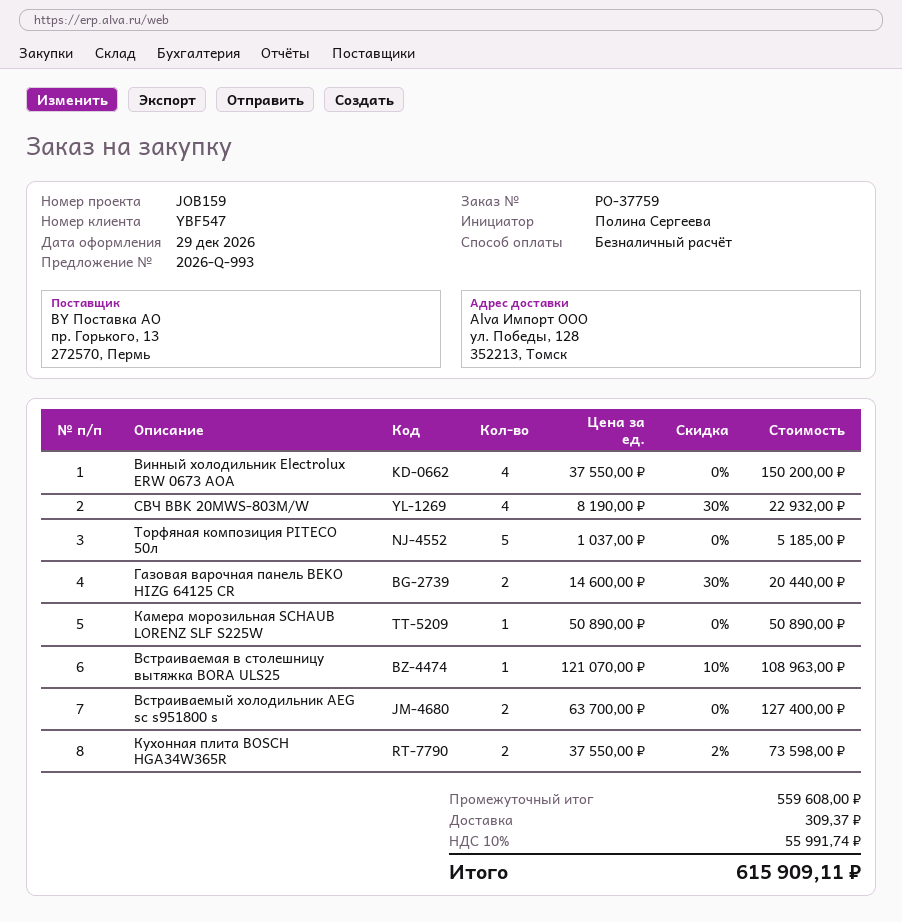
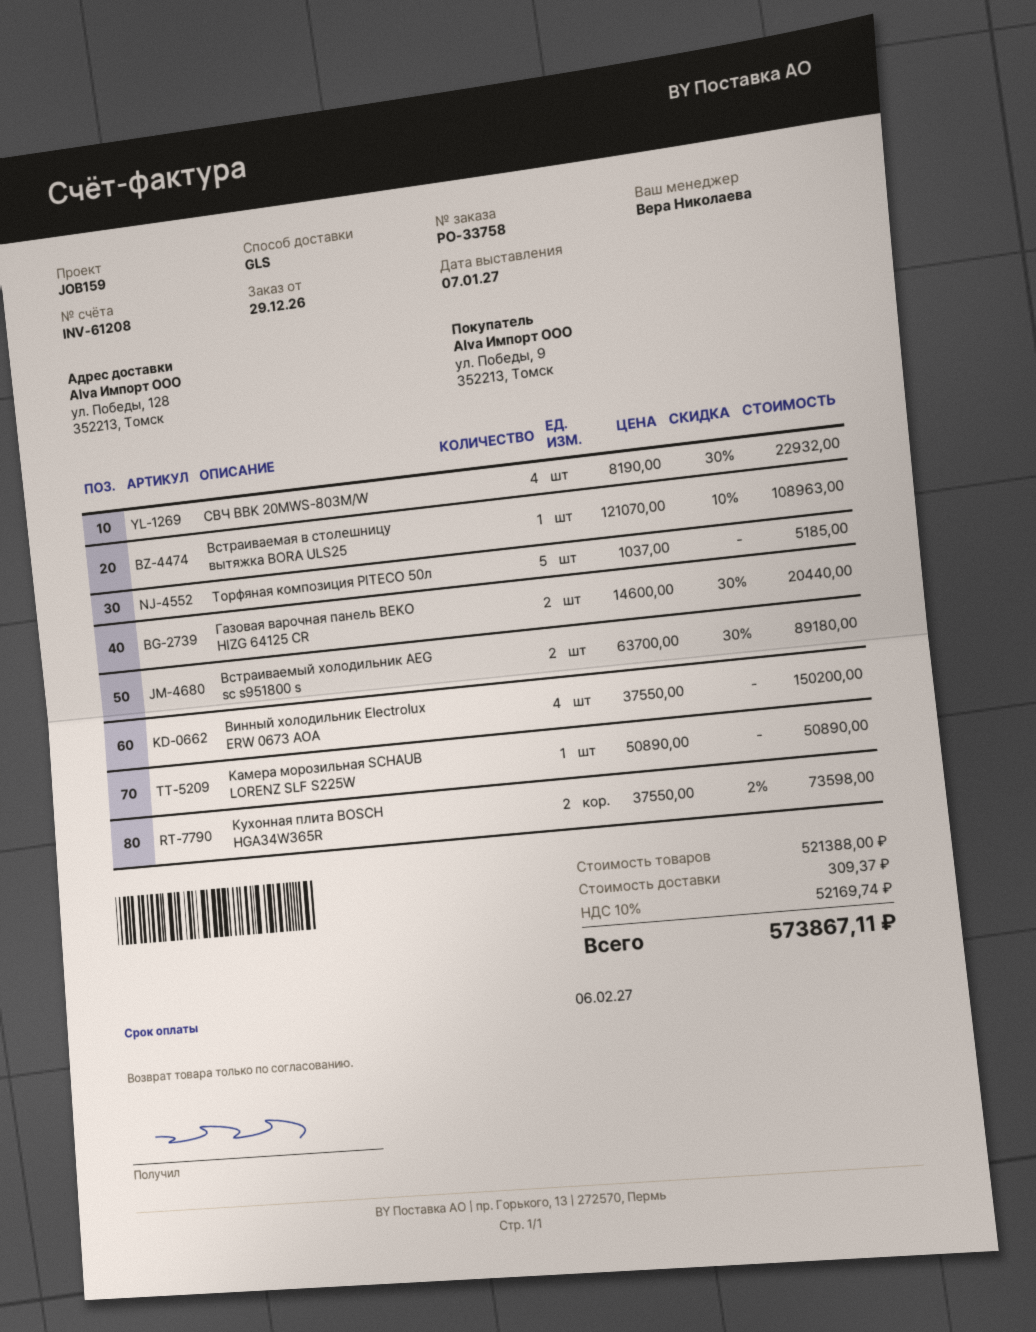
order number: PO-37759 -> PO-33758
Встраиваемый холодильник AEG sc s951800 s: 2 x 63700.00 = 127400.00 -> 2 x 63700.00 - 30% = 89180.00
subtotal: 559608.00 -> 521388.00
tax: 10% = 55991.74 -> 10% = 52169.74
total: 615909.11 -> 573867.11

